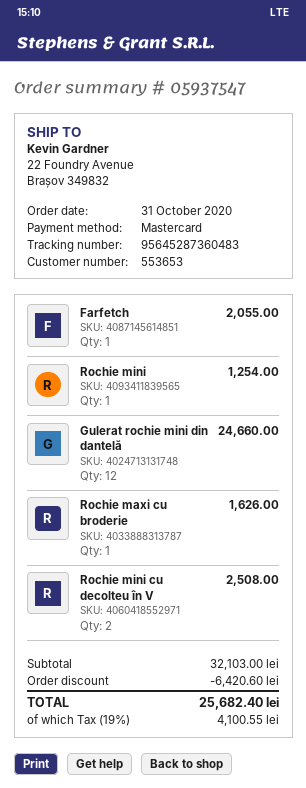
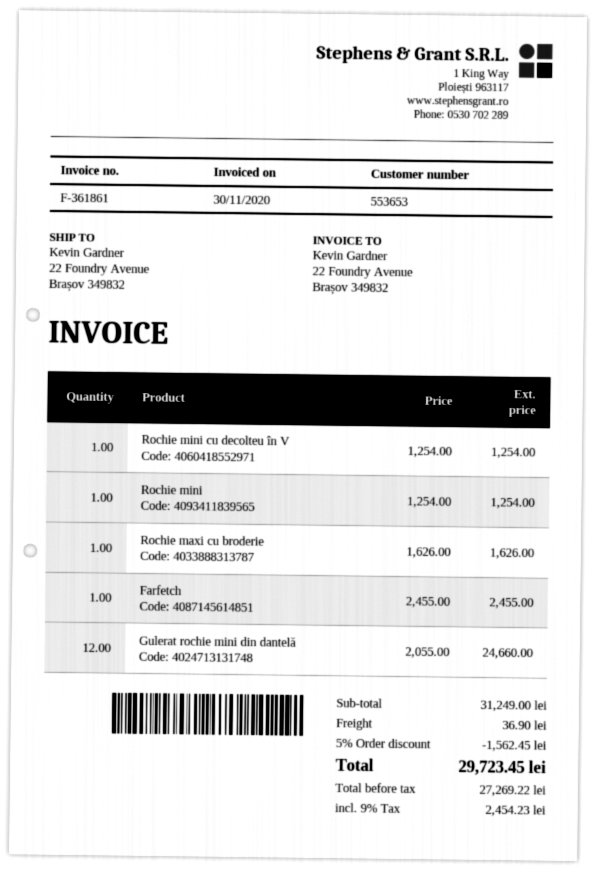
Farfetch: 1 for 2055.00 -> 1 for 2455.00
Rochie mini cu decolteu în V: 2 for 2508.00 -> 1 for 1254.00
subtotal: 32103.00 -> 31249.00
discount: 6420.60 -> 1562.45
shipping: none -> 36.90
tax: 19% = 4100.55 -> 9% = 2454.23
total: 25682.40 -> 29723.45

